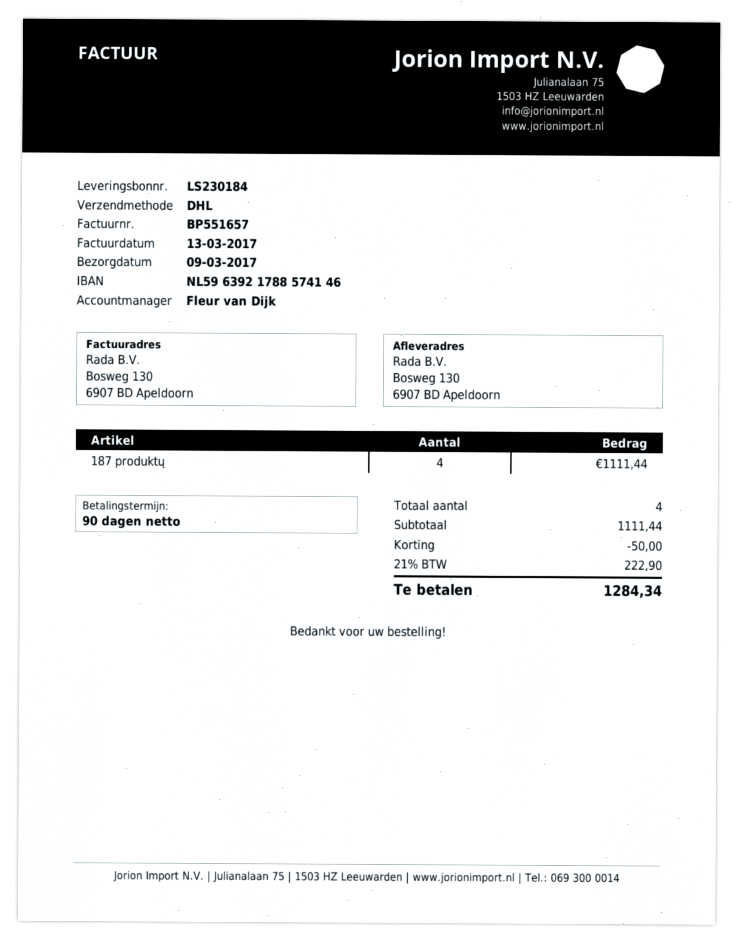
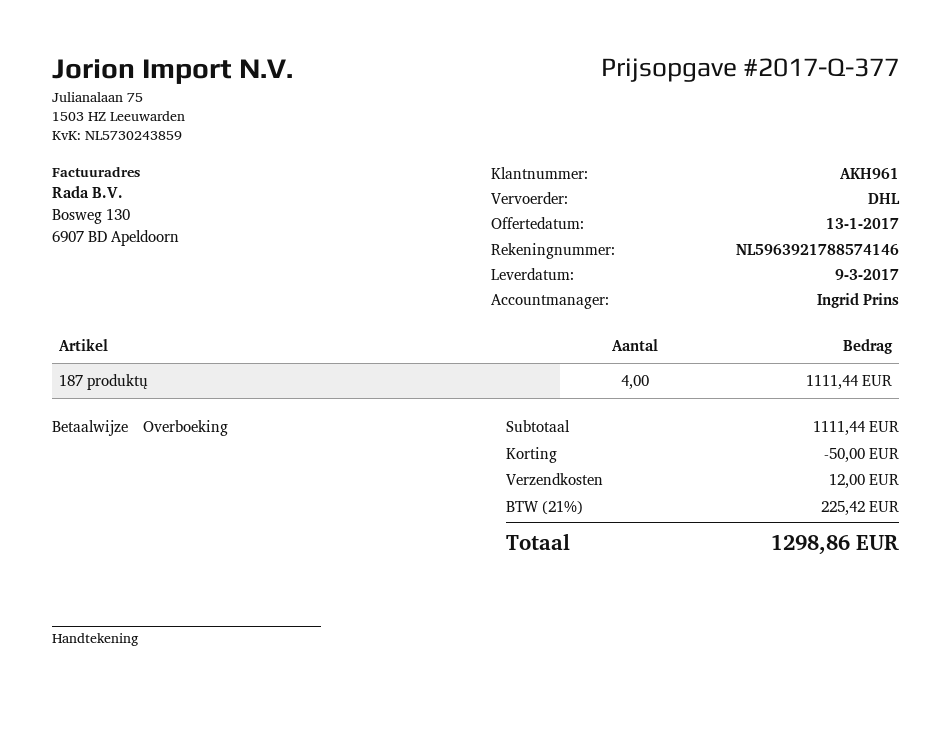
sales rep: Fleur van Dijk -> Ingrid Prins
shipping: none -> 12.00
tax: 21% = 222.90 -> 21% = 225.42
total: 1284.34 -> 1298.86

